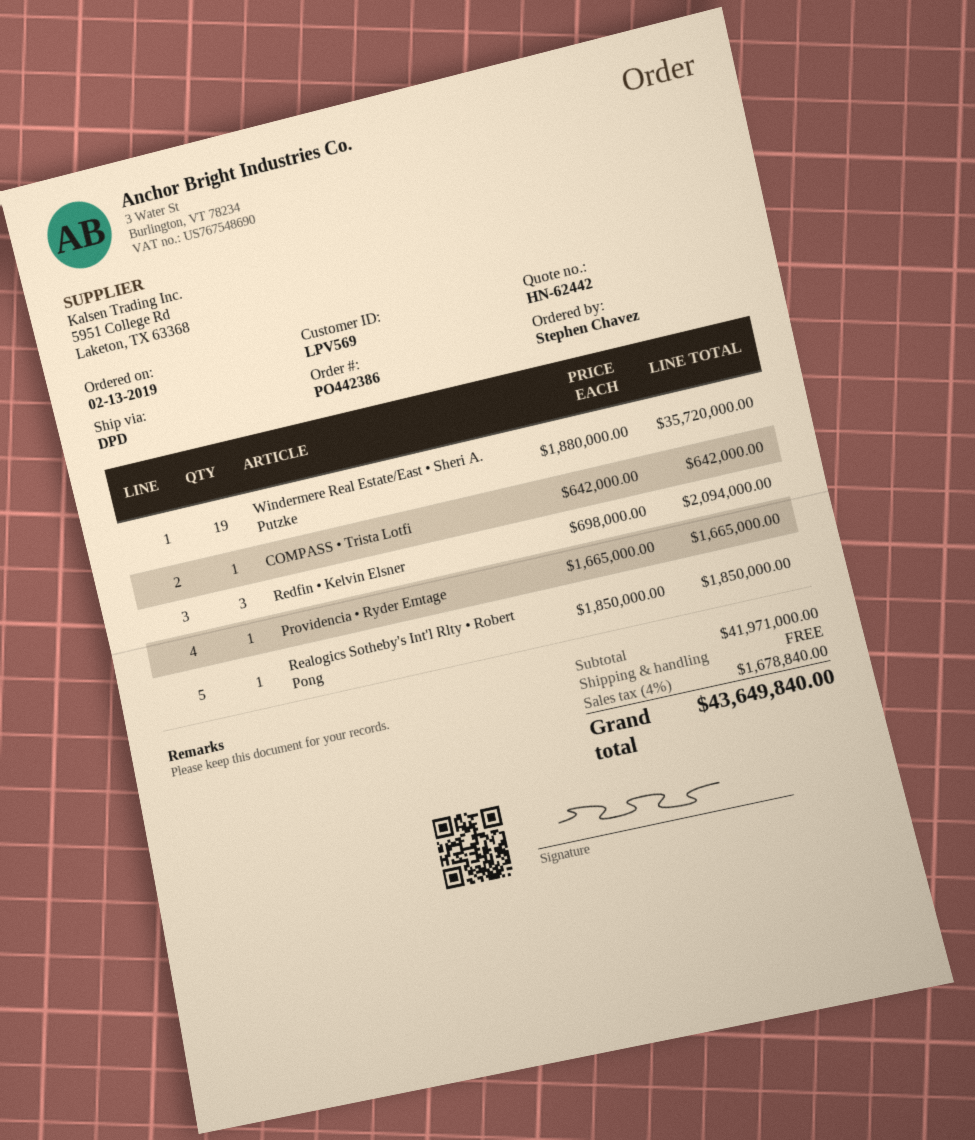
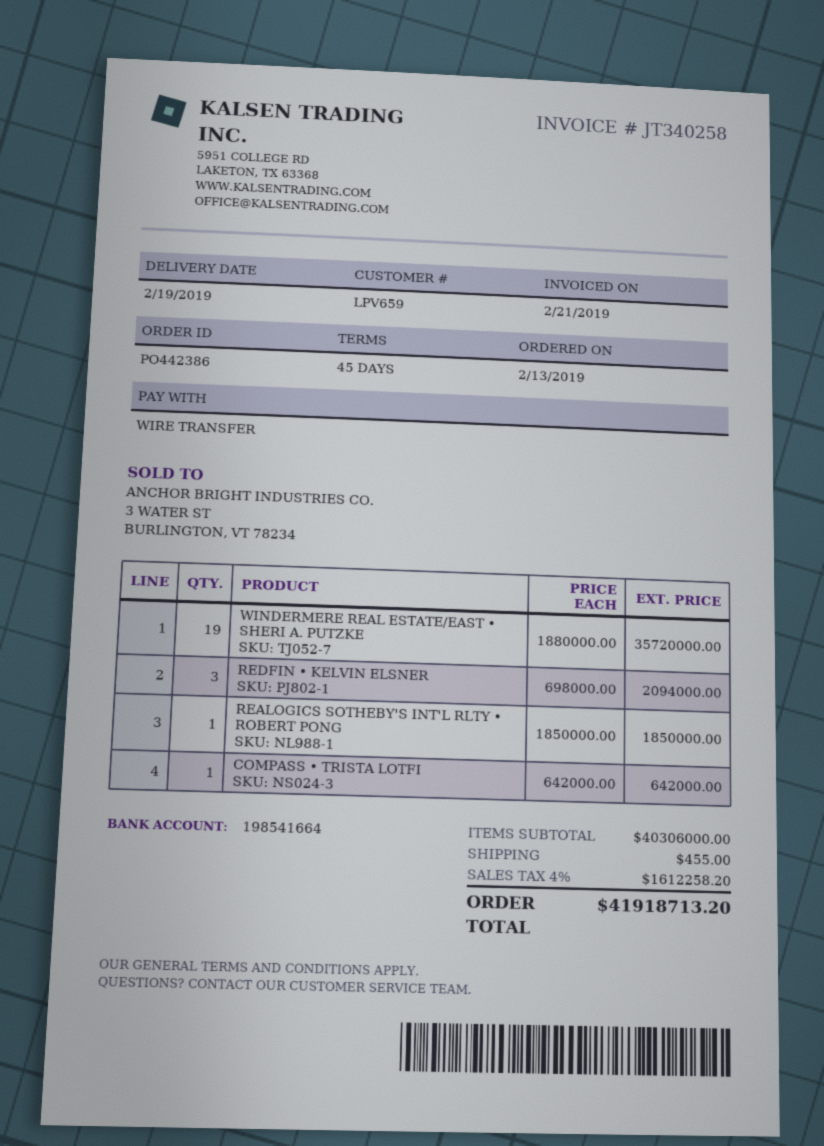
customer number: LPV569 -> LPV659
Providencia • Ryder Emtage: 1 x 1665000.00 = 1665000.00 -> none
subtotal: 41971000.00 -> 40306000.00
shipping: 0.00 -> 455.00
tax: 4% = 1678840.00 -> 4% = 1612258.20
total: 43649840.00 -> 41918713.20

